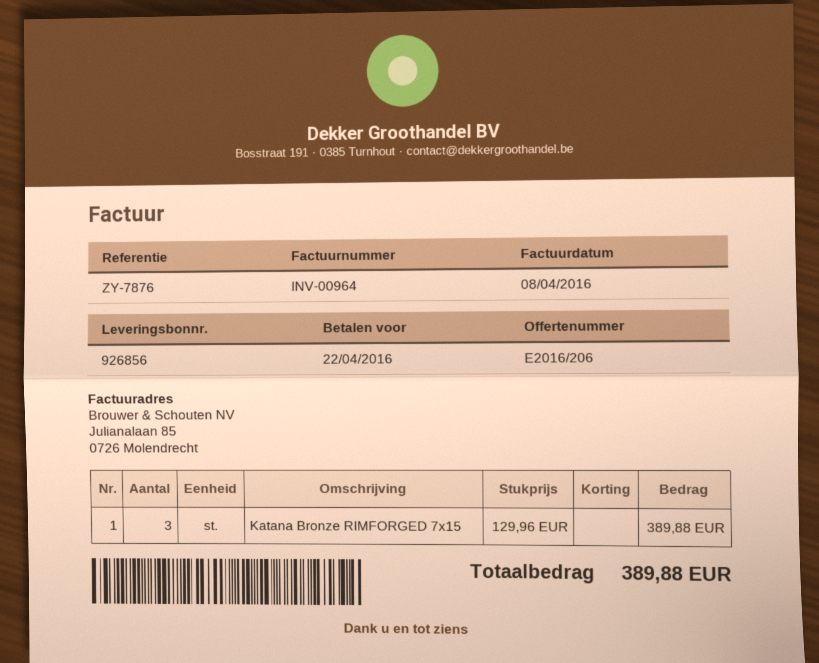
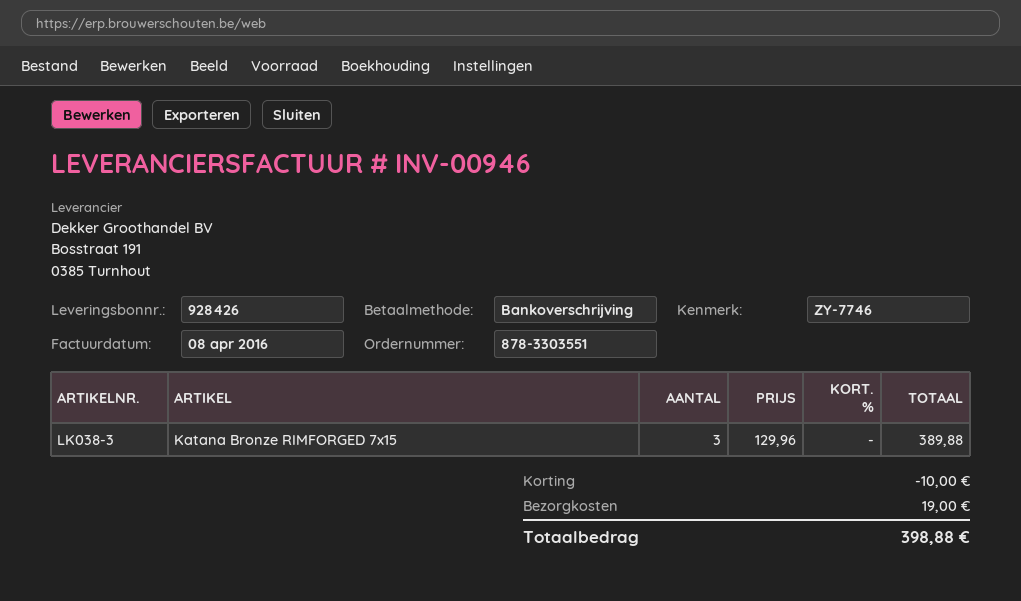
delivery note number: 926856 -> 928426
invoice number: INV-00964 -> INV-00946
reference: ZY-7876 -> ZY-7746
discount: none -> 10.00
shipping: none -> 19.00
total: 389.88 -> 398.88

